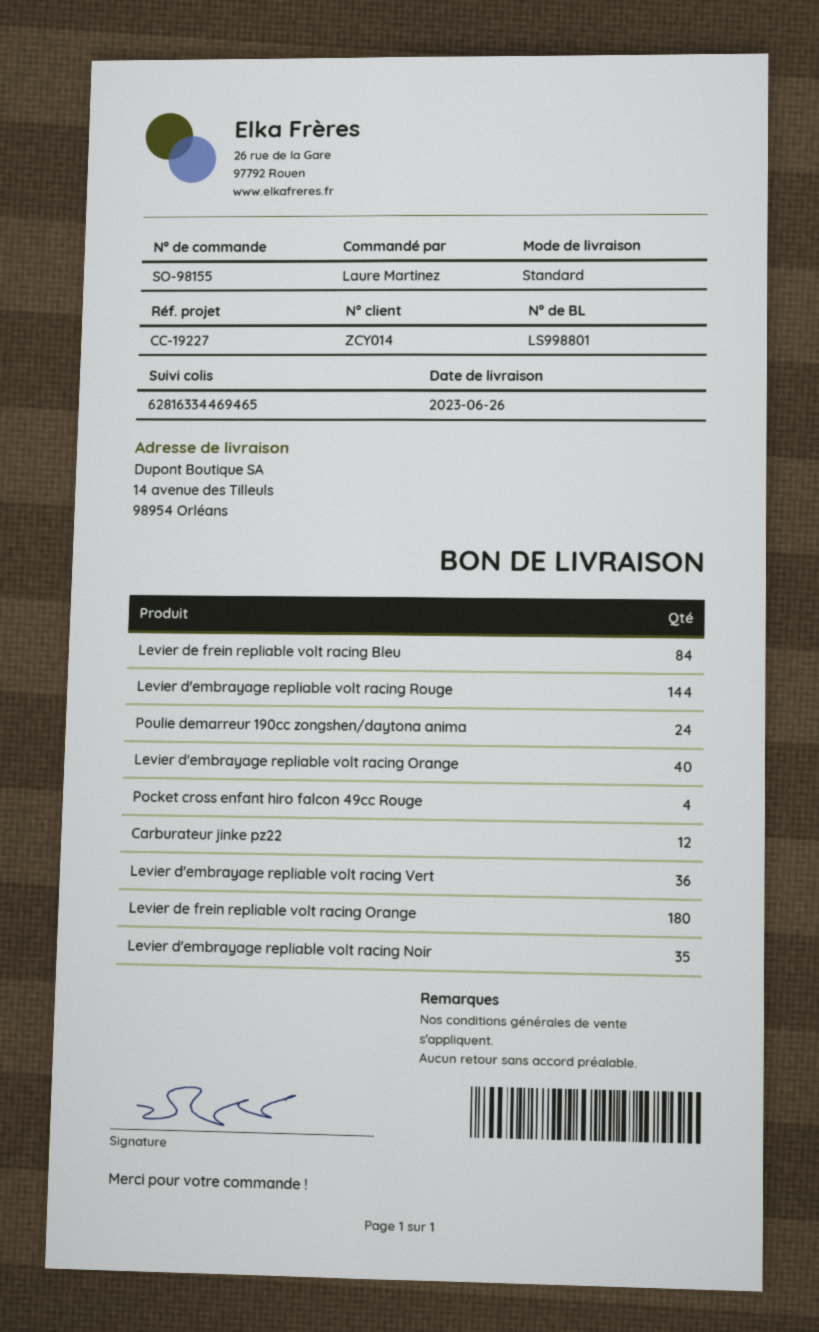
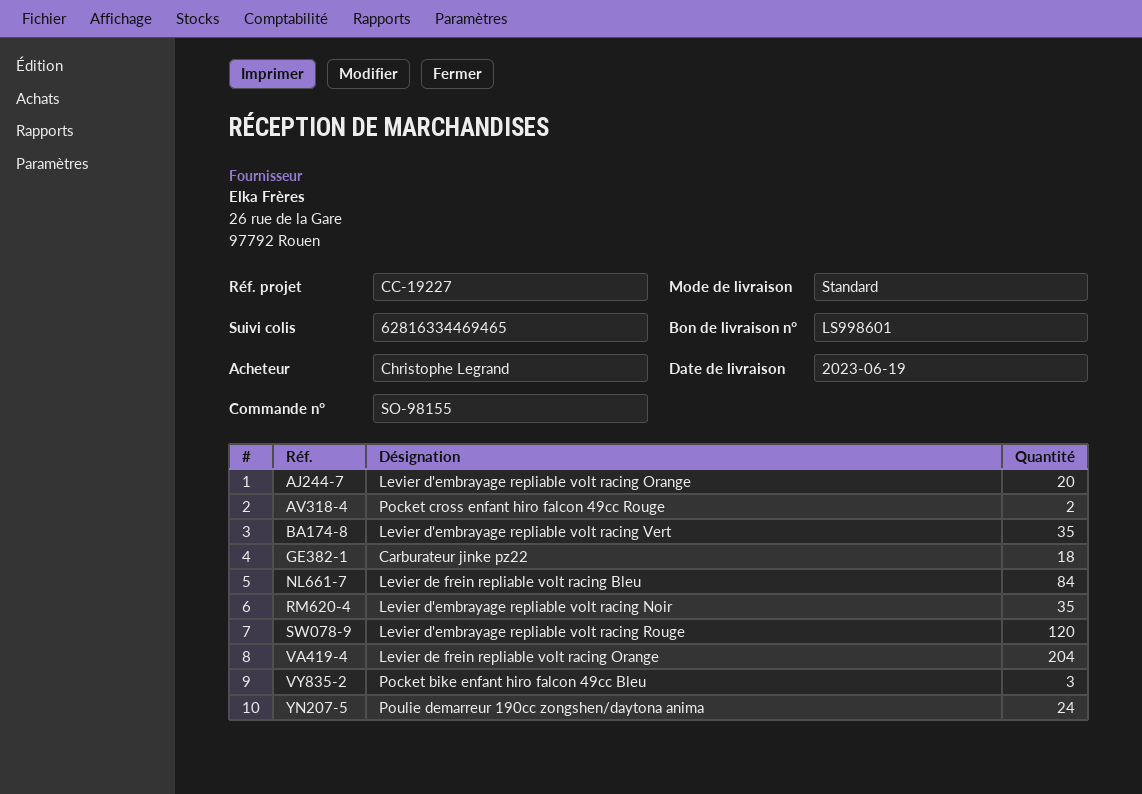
delivery note number: LS998801 -> LS998601
delivery date: 2023-06-26 -> 2023-06-19
ordered by: Laure Martinez -> Christophe Legrand
Levier d'embrayage repliable volt racing Rouge: 144 -> 120
Levier d'embrayage repliable volt racing Orange: 40 -> 20
Pocket cross enfant hiro falcon 49cc Rouge: 4 -> 2
Carburateur jinke pz22: 12 -> 18
Levier d'embrayage repliable volt racing Vert: 36 -> 35
Levier de frein repliable volt racing Orange: 180 -> 204
Pocket bike enfant hiro falcon 49cc Bleu: none -> 3

